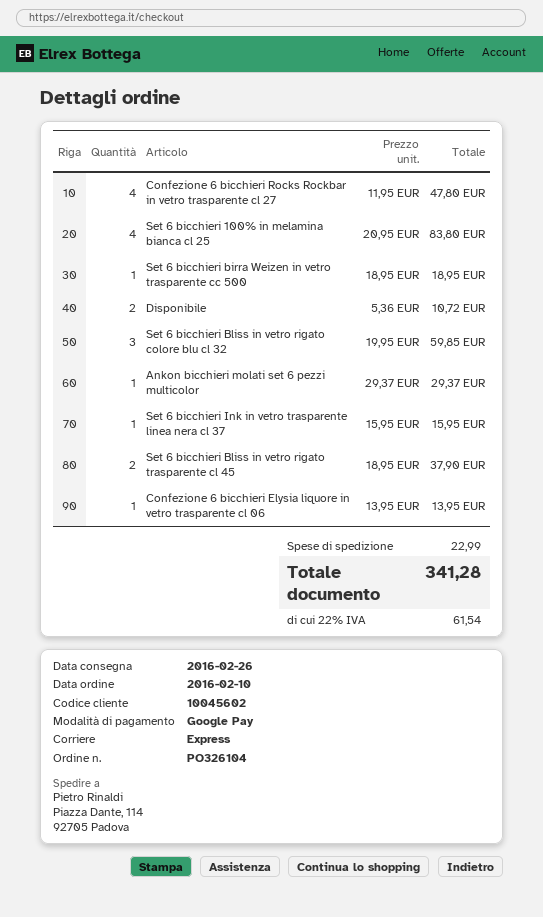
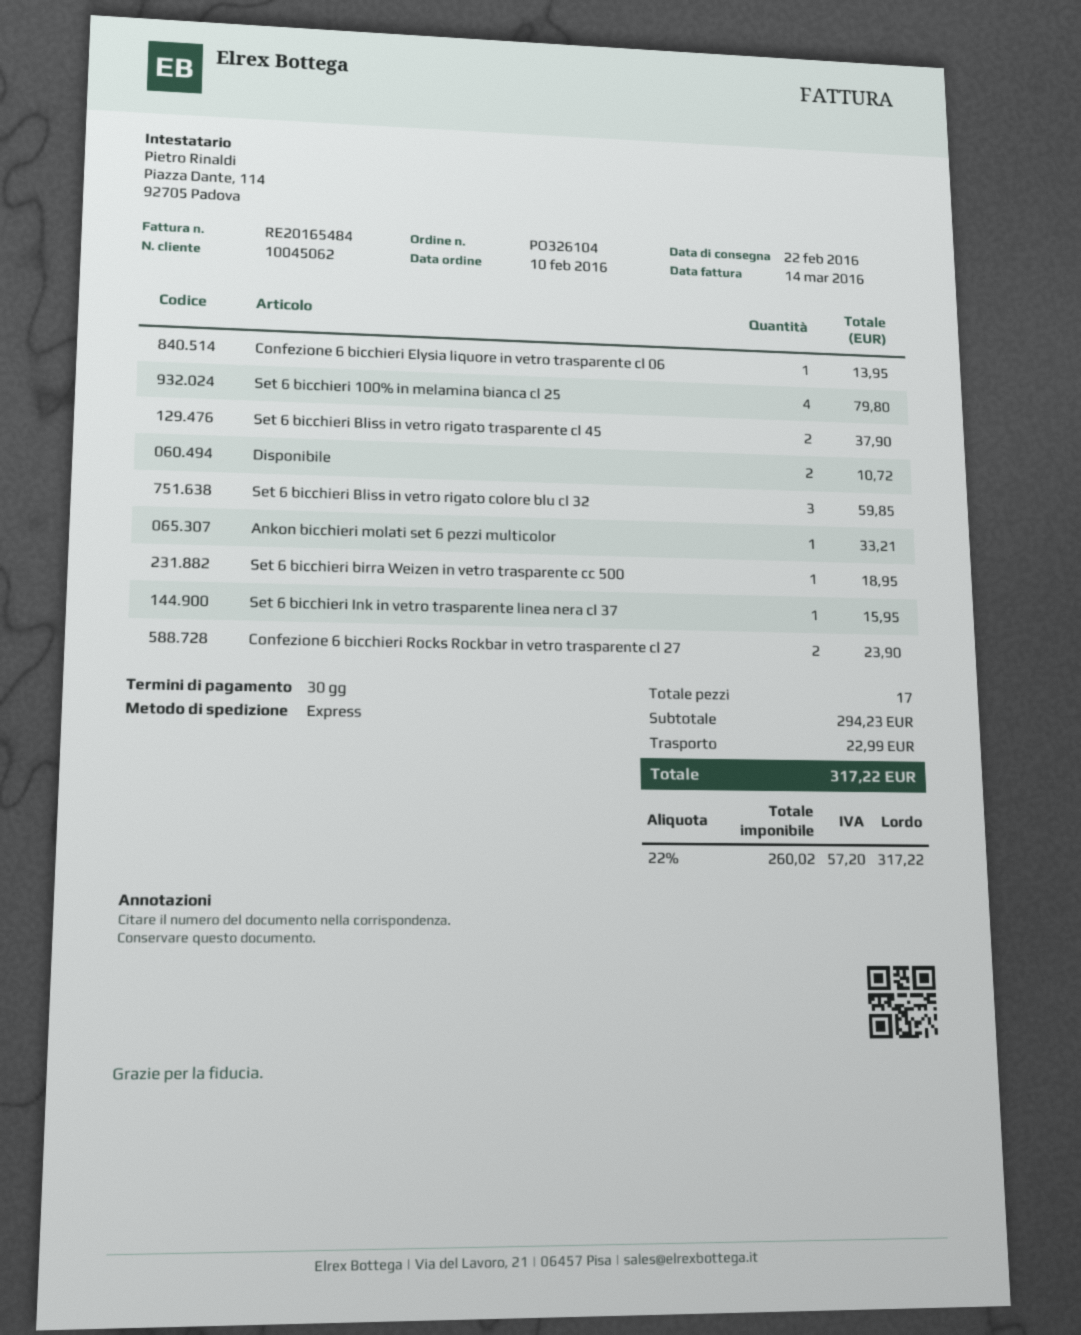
delivery date: 2016-02-26 -> 2016-02-22
customer number: 10045602 -> 10045062
Confezione 6 bicchieri Rocks Rockbar in vetro trasparente cl 27: 4 for 47.80 -> 2 for 23.90
Set 6 bicchieri 100% in melamina bianca cl 25: 4 for 83.80 -> 4 for 79.80
Ankon bicchieri molati set 6 pezzi multicolor: 1 for 29.37 -> 1 for 33.21
tax: 22% = 61.54 -> 22% = 57.20
total: 341.28 -> 317.22

